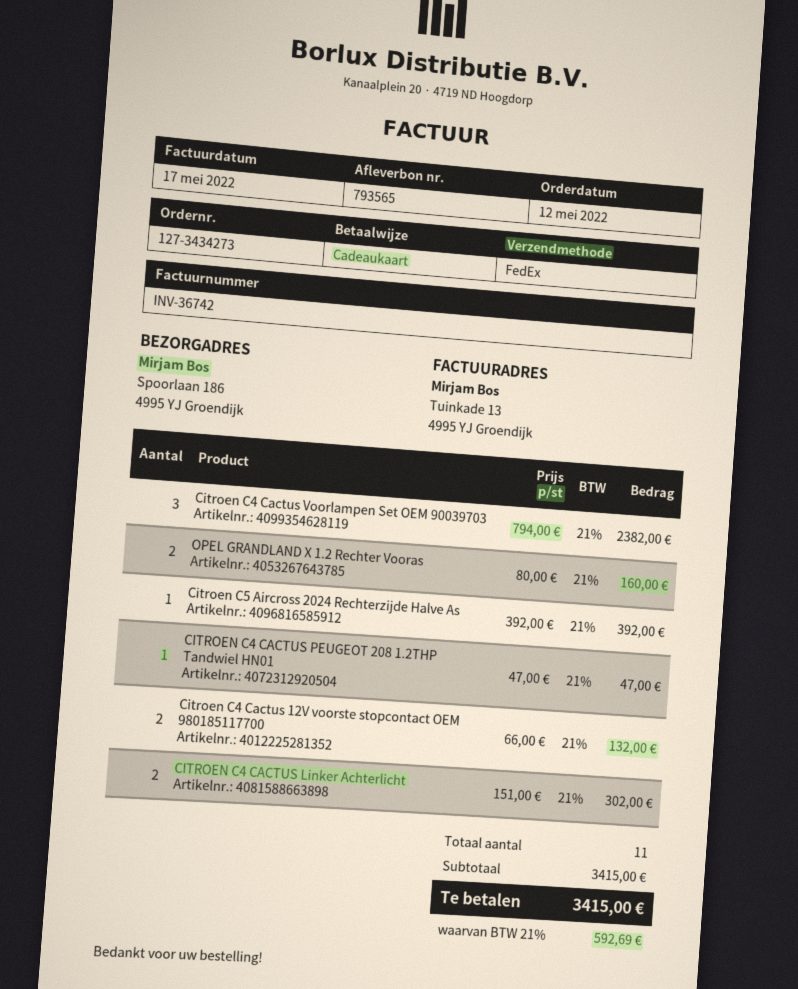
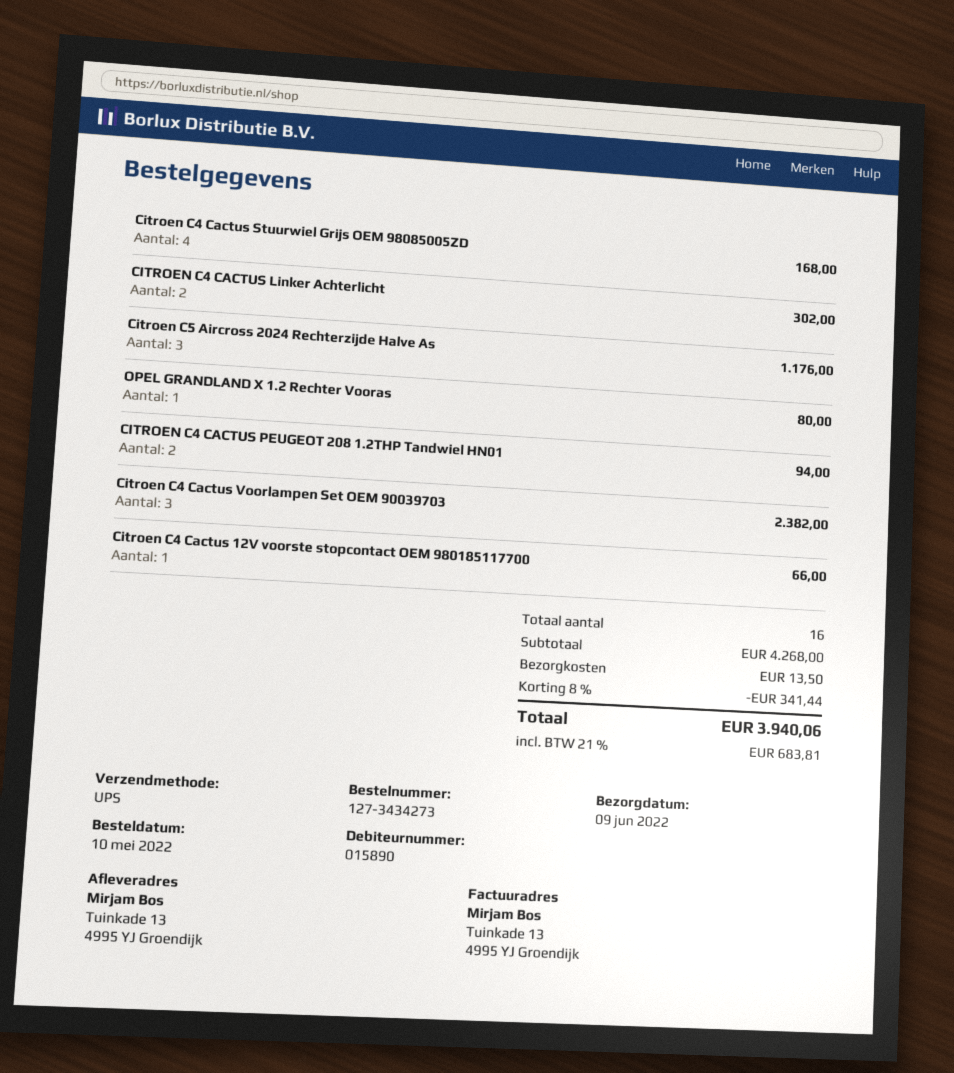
order date: 2022-05-12 -> 2022-05-10
shipping method: FedEx -> UPS
ship to: Spoorlaan 186, 4995 YJ Groendijk -> Tuinkade 13, 4995 YJ Groendijk
OPEL GRANDLAND X 1.2 Rechter Vooras: 2 for 160.00 -> 1 for 80.00
Citroen C5 Aircross 2024 Rechterzijde Halve As: 1 for 392.00 -> 3 for 1176.00
CITROEN C4 CACTUS PEUGEOT 208 1.2THP Tandwiel HN01: 1 for 47.00 -> 2 for 94.00
Citroen C4 Cactus 12V voorste stopcontact OEM 980185117700: 2 for 132.00 -> 1 for 66.00
Citroen C4 Cactus Stuurwiel Grijs OEM 98085005ZD: none -> 4 for 168.00
total quantity: 11 -> 16
subtotal: 3415.00 -> 4268.00
discount: none -> 8% = 341.44
shipping: none -> 13.50
tax: 21% = 592.69 -> 21% = 683.81
total: 3415.00 -> 3940.06

